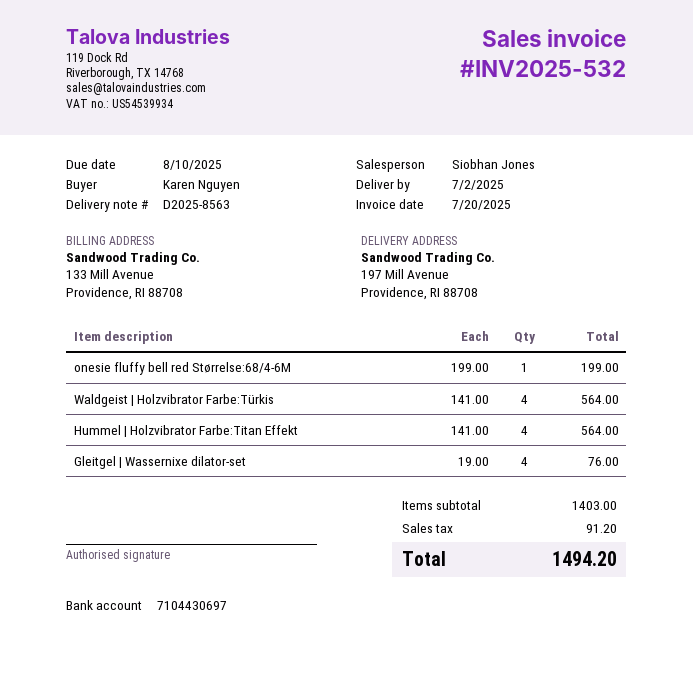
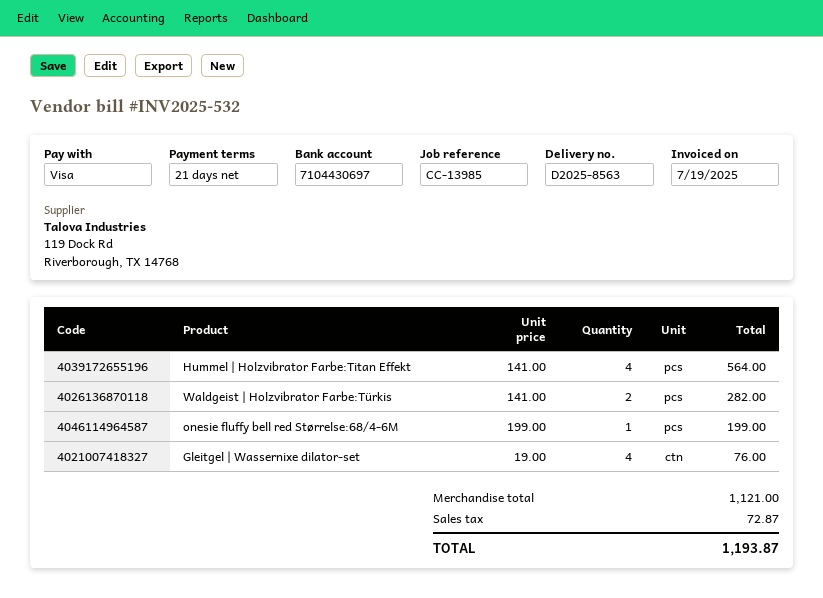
invoice date: 2025-07-20 -> 2025-07-19
Waldgeist | Holzvibrator Farbe:Türkis: 4 x 141.00 = 564.00 -> 2 x 141.00 = 282.00
subtotal: 1403.00 -> 1121.00
tax: 91.20 -> 72.87
total: 1494.20 -> 1193.87

